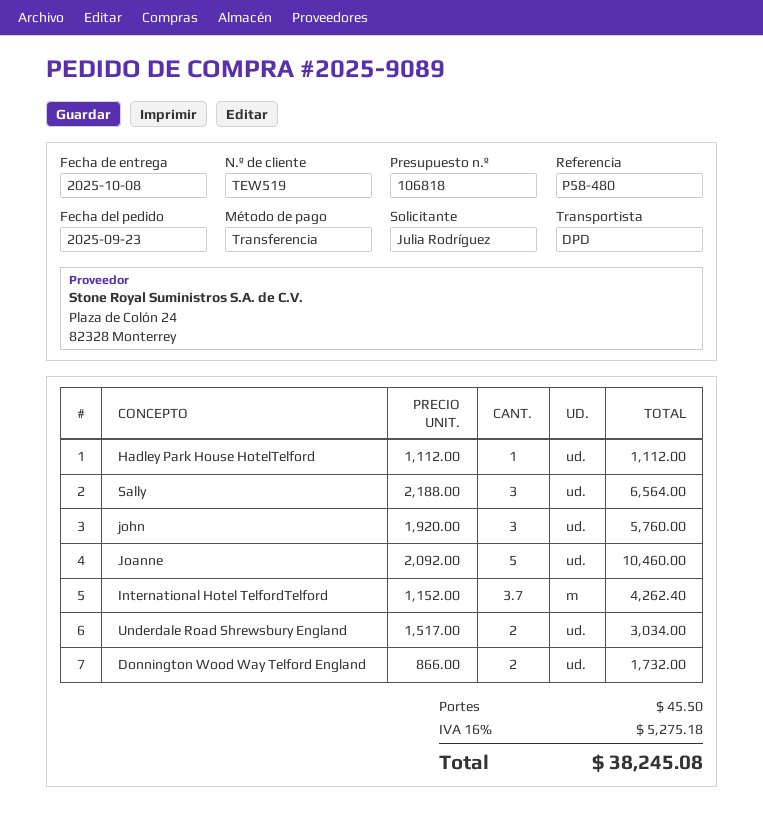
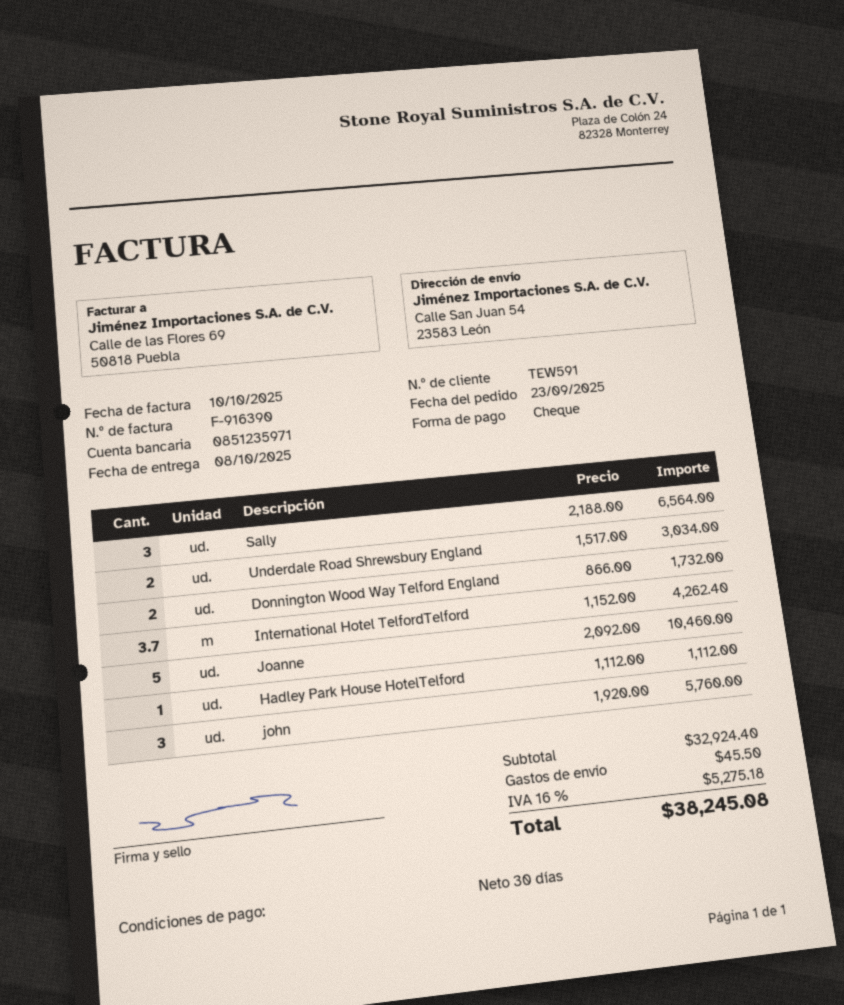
customer number: TEW519 -> TEW591
payment method: bank transfer -> cheque

